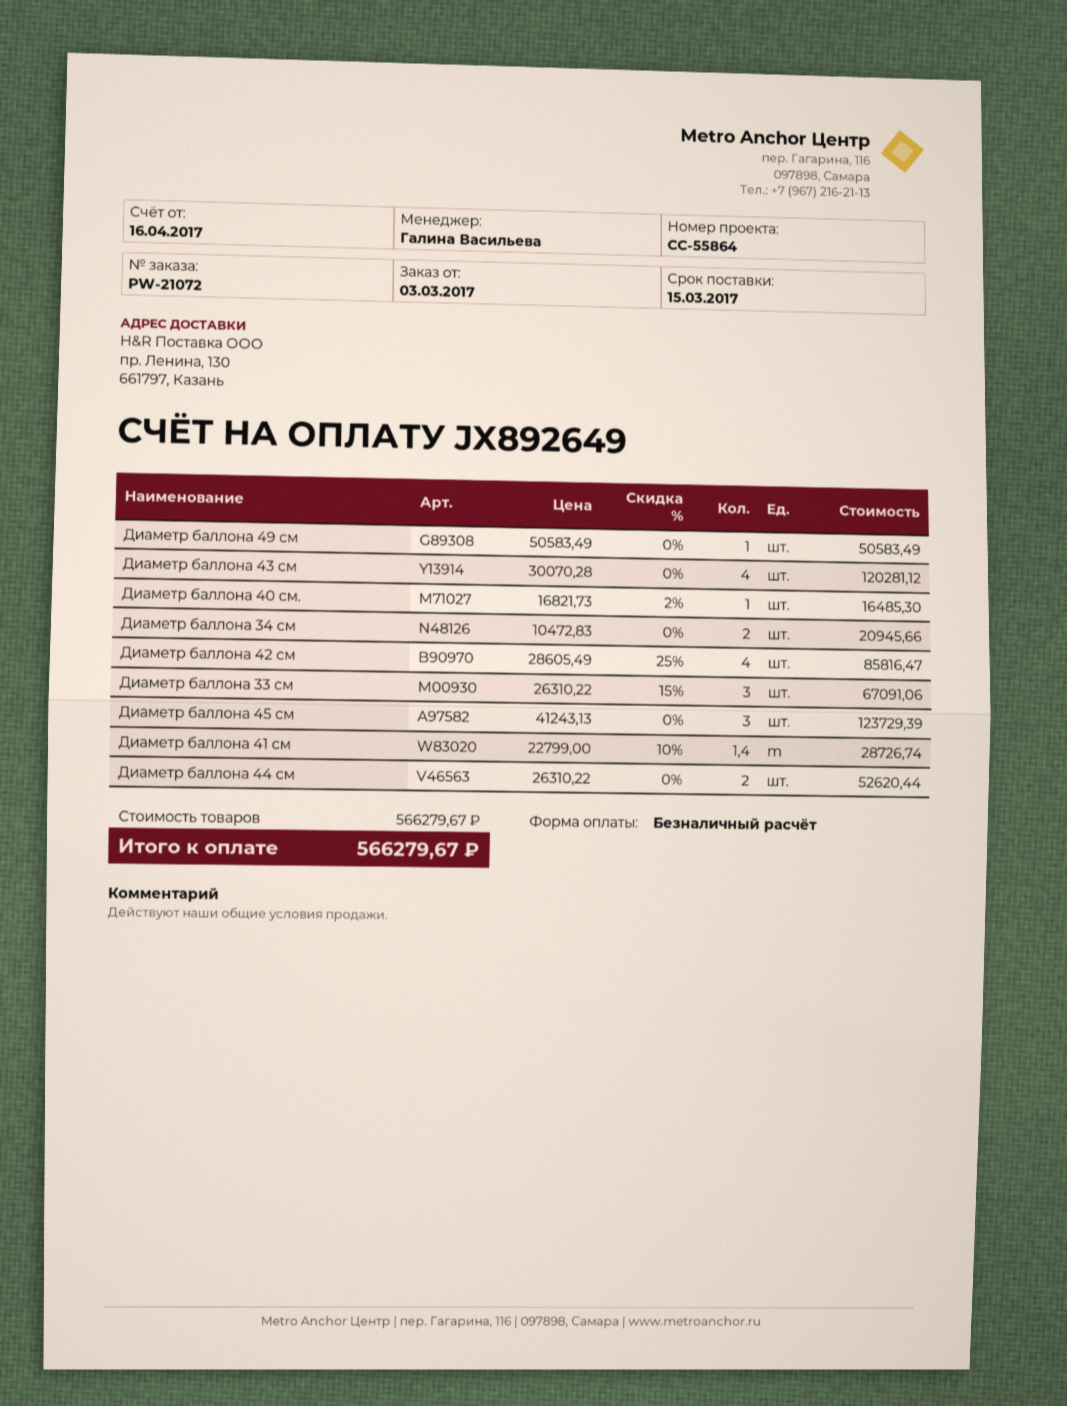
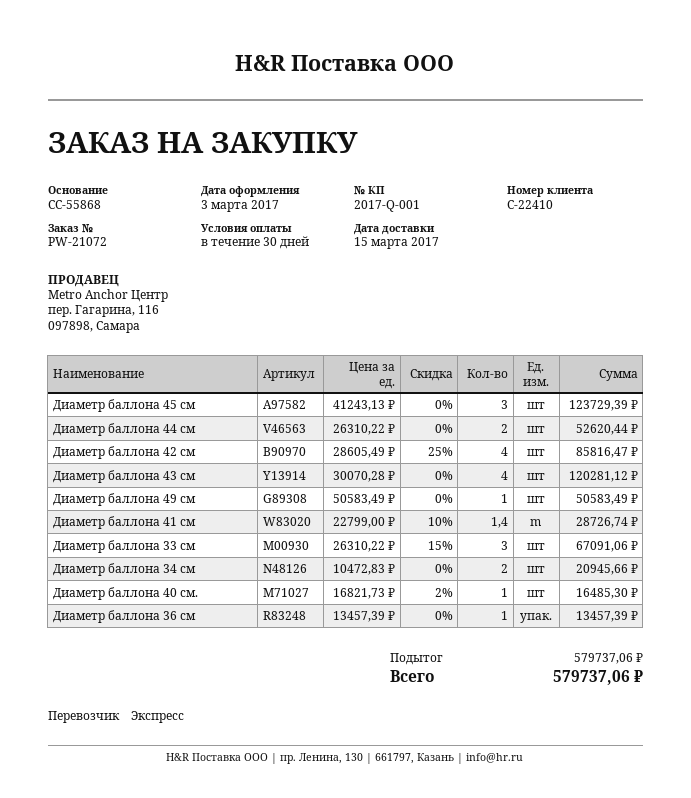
reference: CC-55864 -> CC-55868
Диаметр баллона 36 см: none -> 1 x 13457.39 = 13457.39
subtotal: 566279.67 -> 579737.06
total: 566279.67 -> 579737.06

